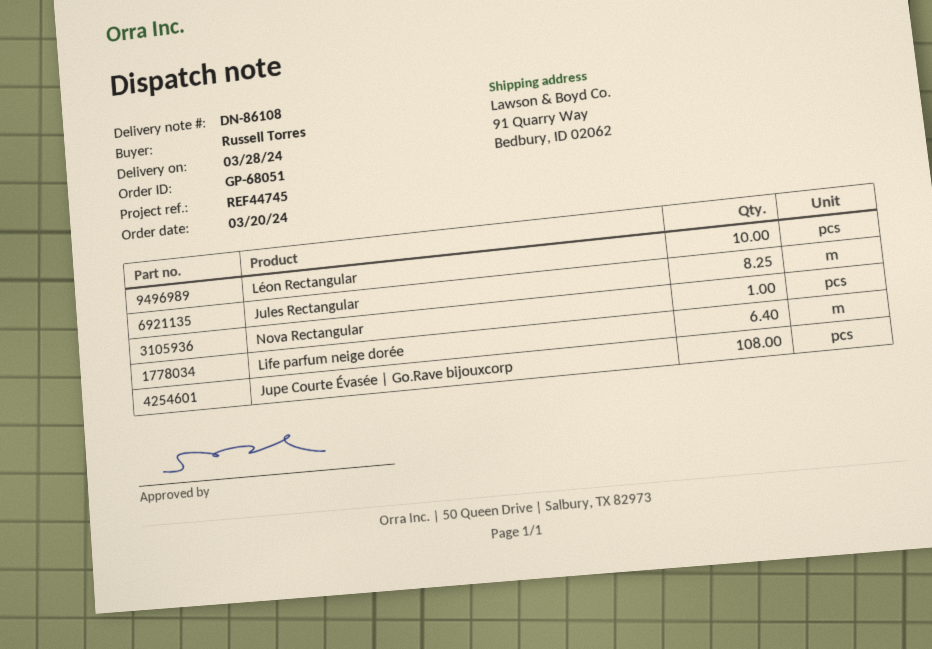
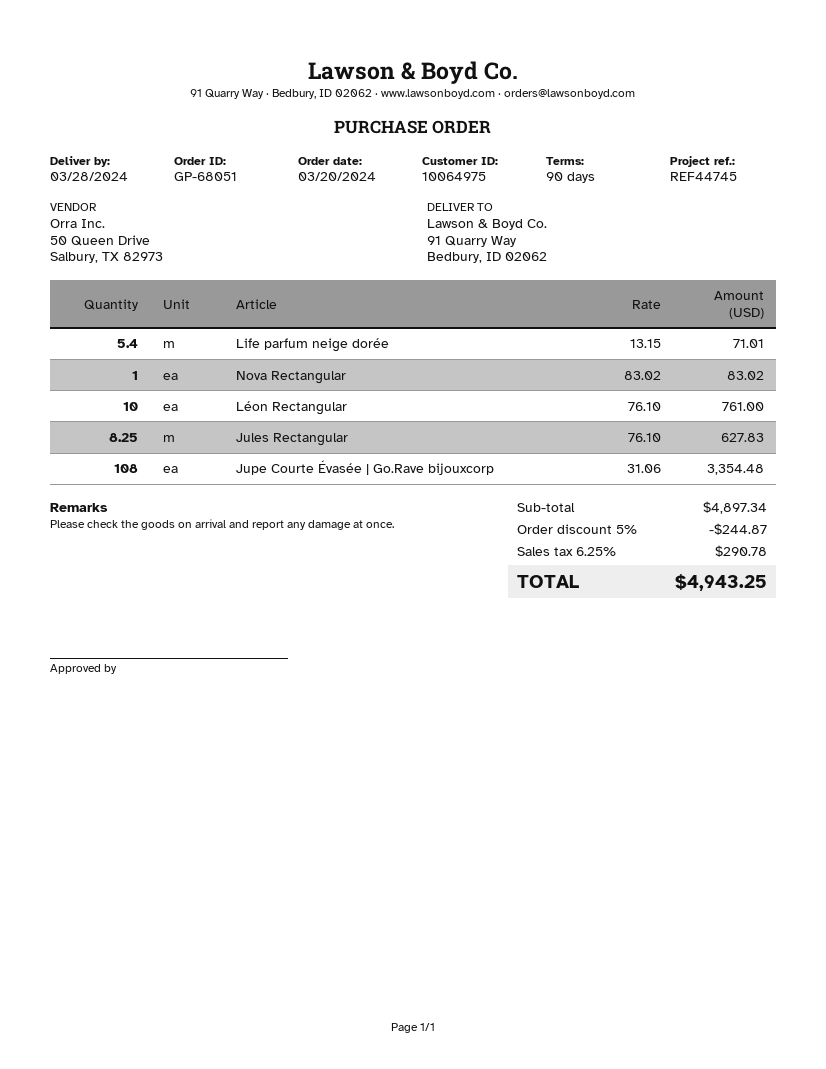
Life parfum neige dorée: 6.4 -> 5.4

